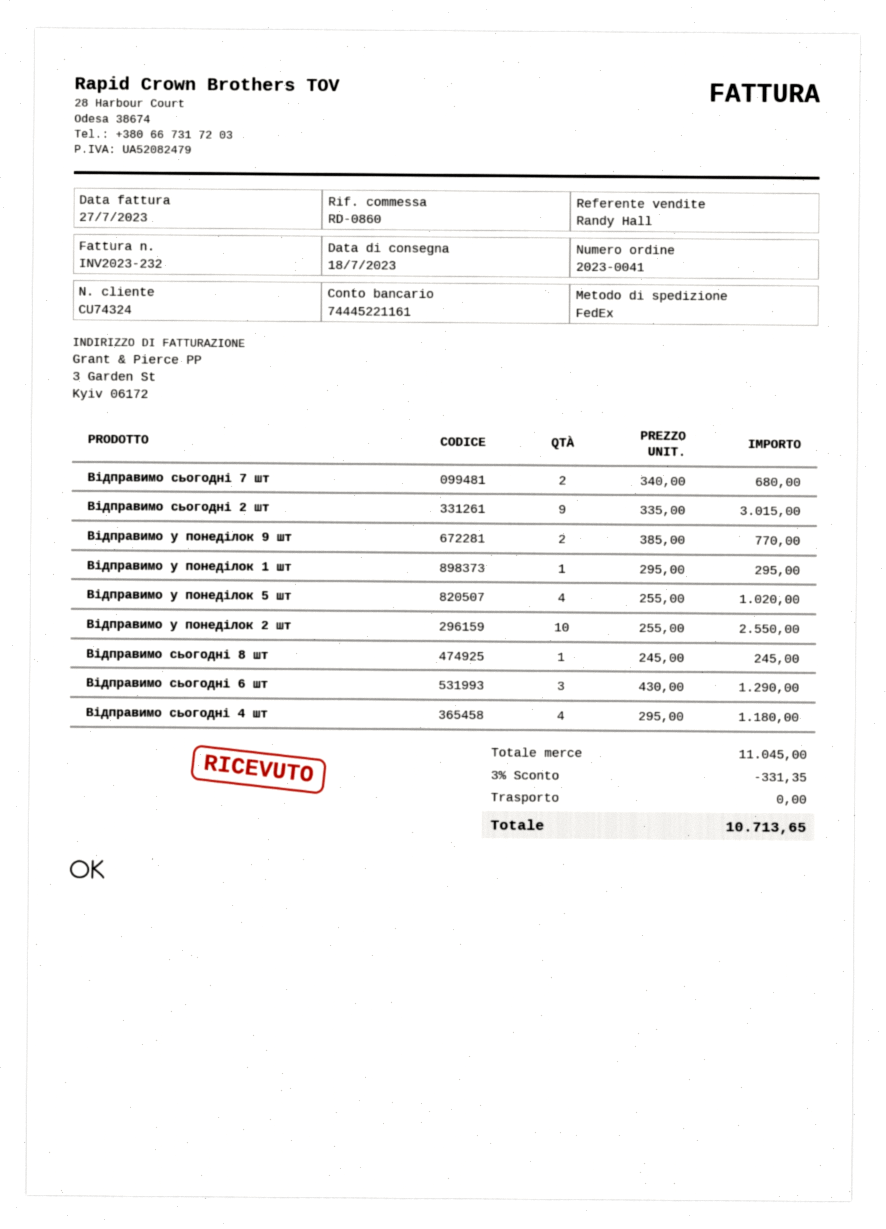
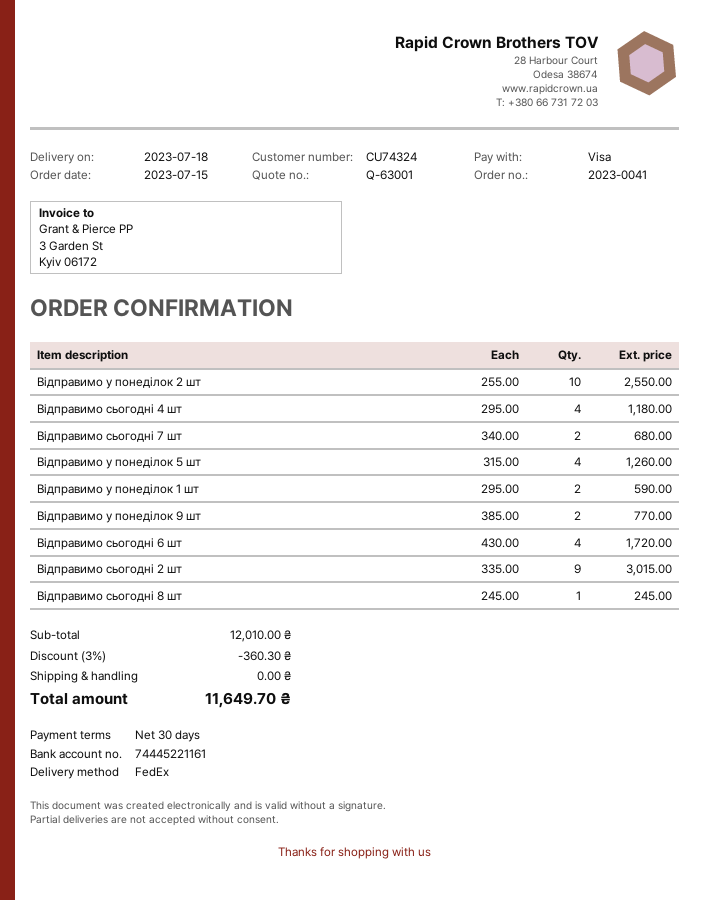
Відправимо у понеділок 1 шт: 1 x 295.00 = 295.00 -> 2 x 295.00 = 590.00
Відправимо у понеділок 5 шт: 4 x 255.00 = 1020.00 -> 4 x 315.00 = 1260.00
Відправимо сьогодні 6 шт: 3 x 430.00 = 1290.00 -> 4 x 430.00 = 1720.00
subtotal: 11045.00 -> 12010.00
discount: 3% = 331.35 -> 3% = 360.30
total: 10713.65 -> 11649.70

